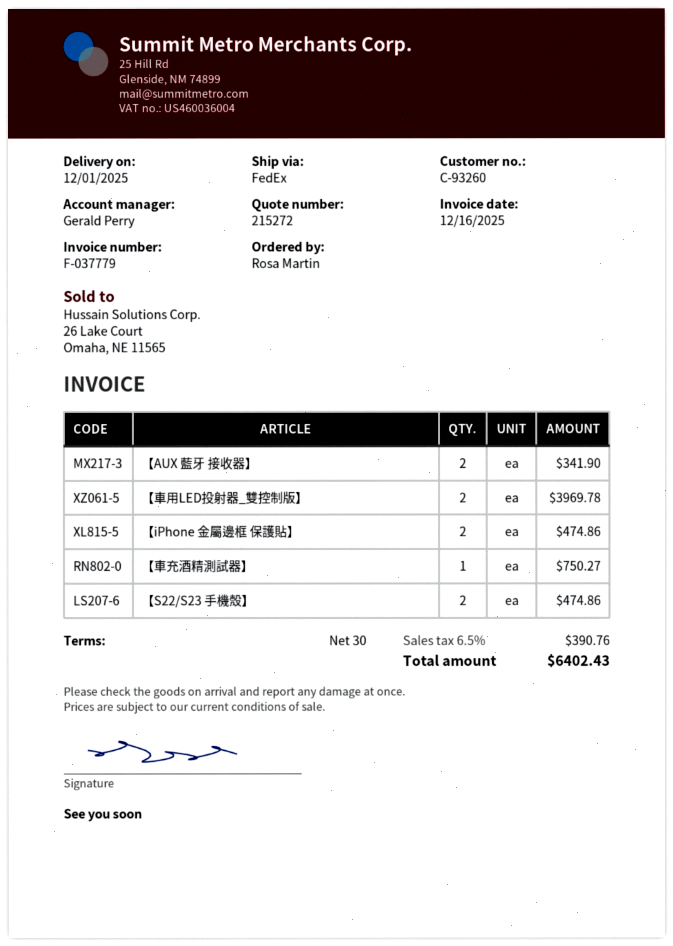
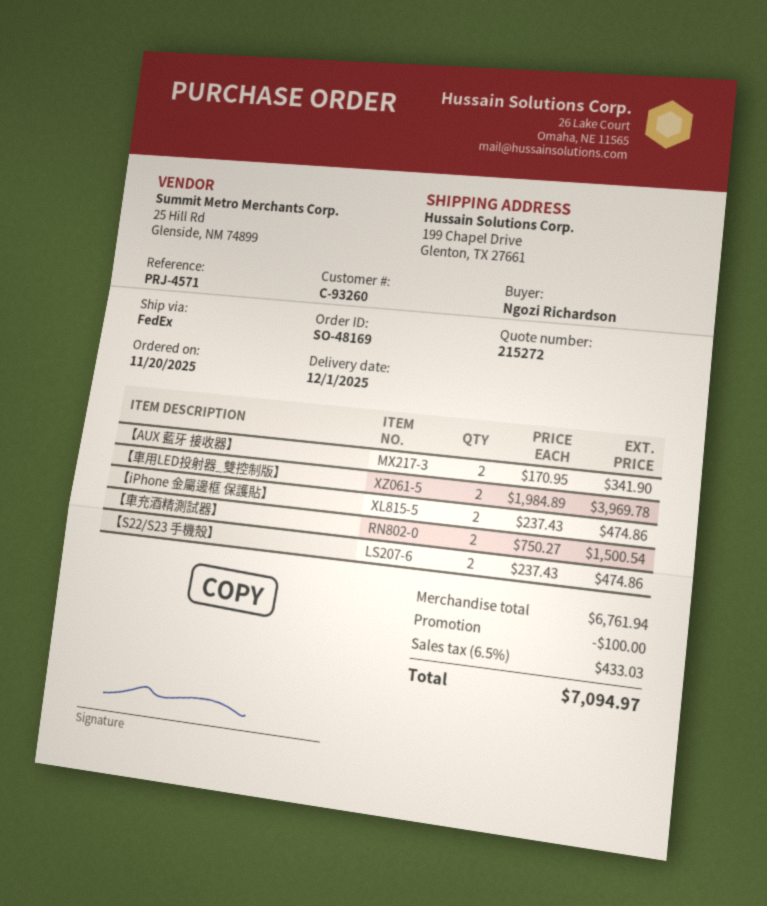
ordered by: Rosa Martin -> Ngozi Richardson
【車充酒精測試器】: 1 for 750.27 -> 2 for 1500.54
discount: none -> 100.00
tax: 6.5% = 390.76 -> 6.5% = 433.03
total: 6402.43 -> 7094.97

